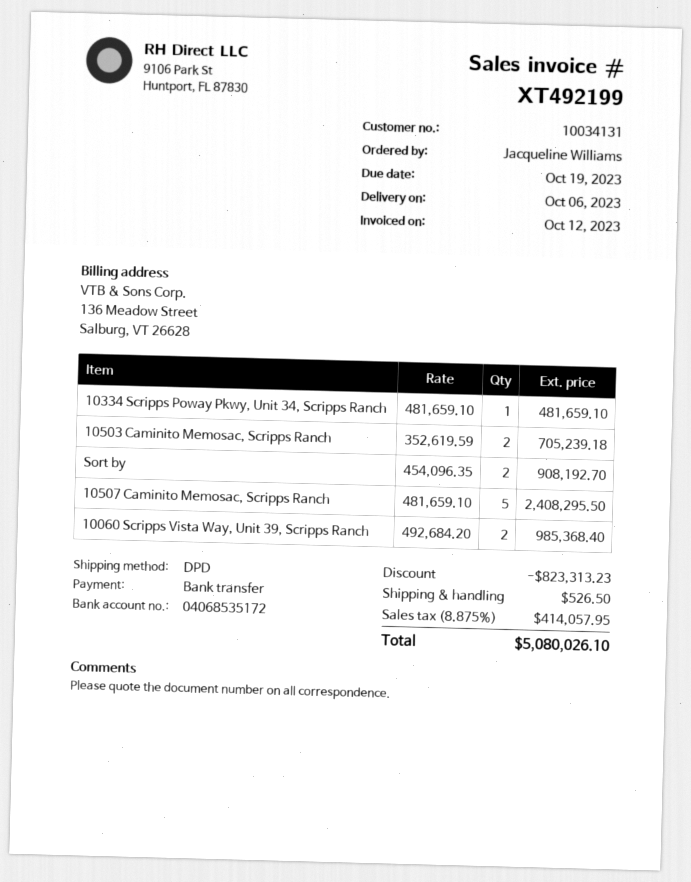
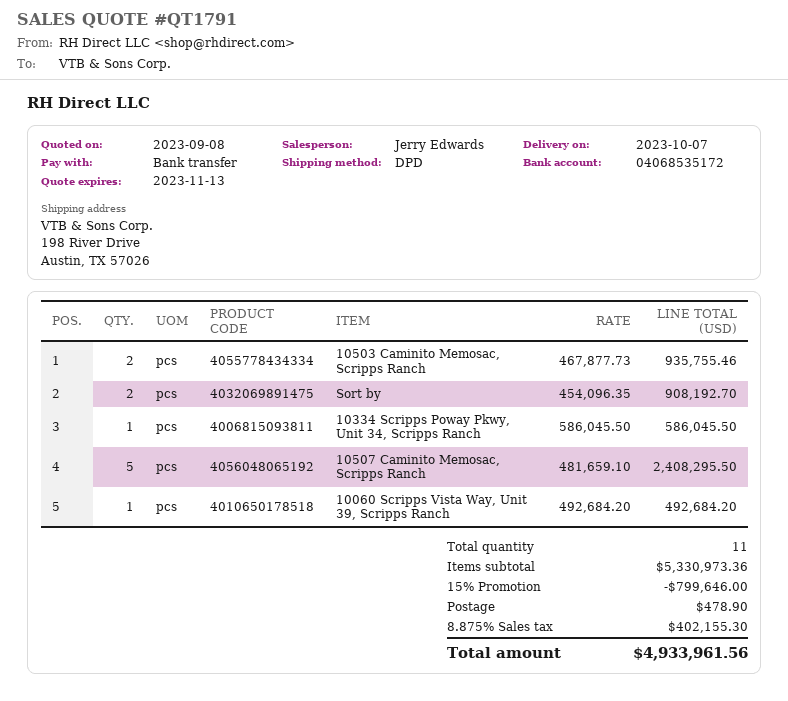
delivery date: 2023-10-06 -> 2023-10-07
10334 Scripps Poway Pkwy, Unit 34, Scripps Ranch: 1 x 481659.10 = 481659.10 -> 1 x 586045.50 = 586045.50
10503 Caminito Memosac, Scripps Ranch: 2 x 352619.59 = 705239.18 -> 2 x 467877.73 = 935755.46
10060 Scripps Vista Way, Unit 39, Scripps Ranch: 2 x 492684.20 = 985368.40 -> 1 x 492684.20 = 492684.20
discount: 823313.23 -> 799646.00
shipping: 526.50 -> 478.90
tax: 8.875% = 414057.95 -> 8.875% = 402155.30
total: 5080026.10 -> 4933961.56

